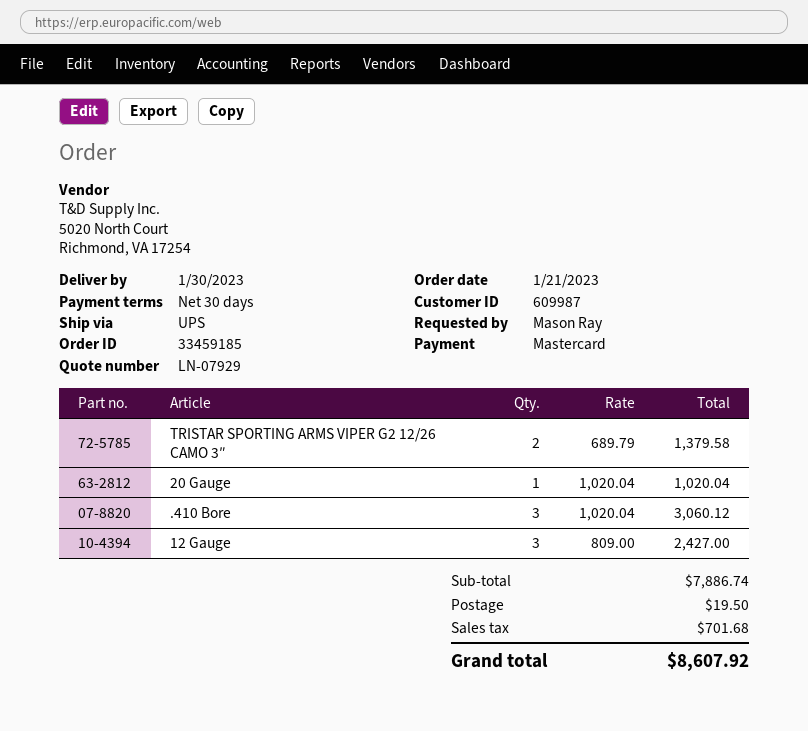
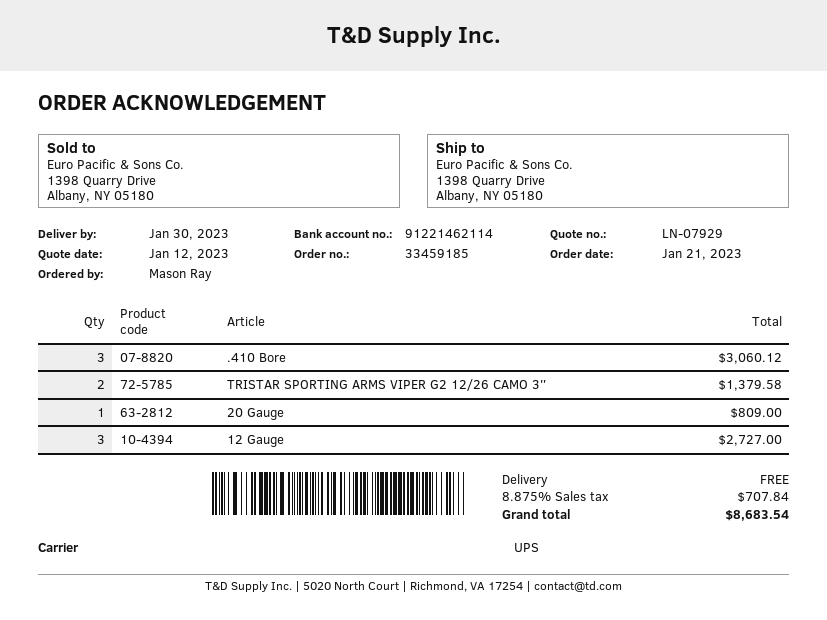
20 Gauge: 1 for 1020.04 -> 1 for 809.00
12 Gauge: 3 for 2427.00 -> 3 for 2727.00
shipping: 19.50 -> 0.00
tax: 701.68 -> 707.84
total: 8607.92 -> 8683.54

